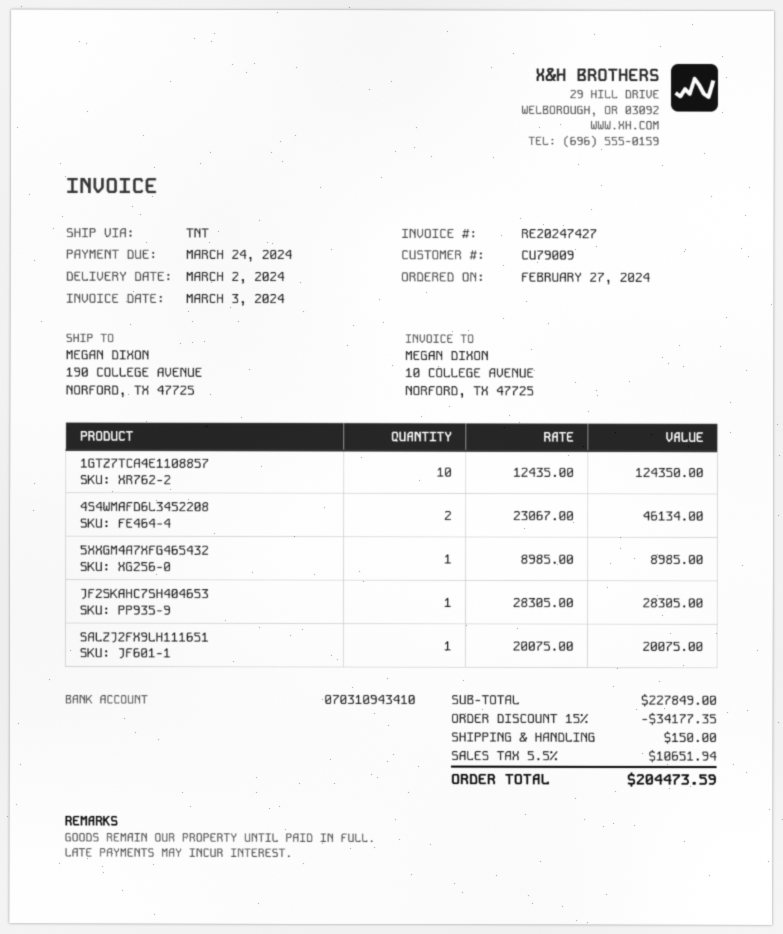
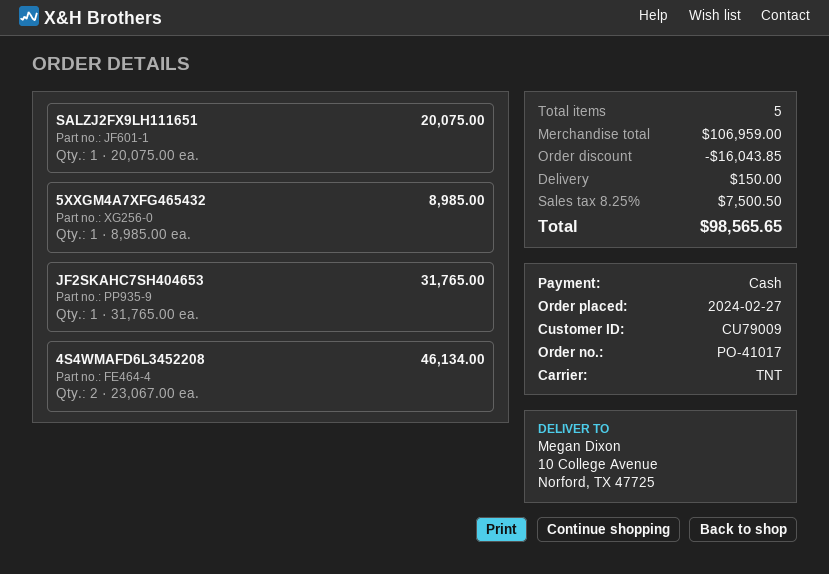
ship to: 190 COLLEGE AVENUE, NORFORD, TX 47725 -> 10 College Avenue, Norford, TX 47725
1GTZ7TCA4E1108857: 10 x 12435.00 = 124350.00 -> none
JF2SKAHC7SH404653: 1 x 28305.00 = 28305.00 -> 1 x 31765.00 = 31765.00
subtotal: 227849.00 -> 106959.00
discount: 34177.35 -> 16043.85
tax: 5.5% = 10651.94 -> 8.25% = 7500.50
total: 204473.59 -> 98565.65

